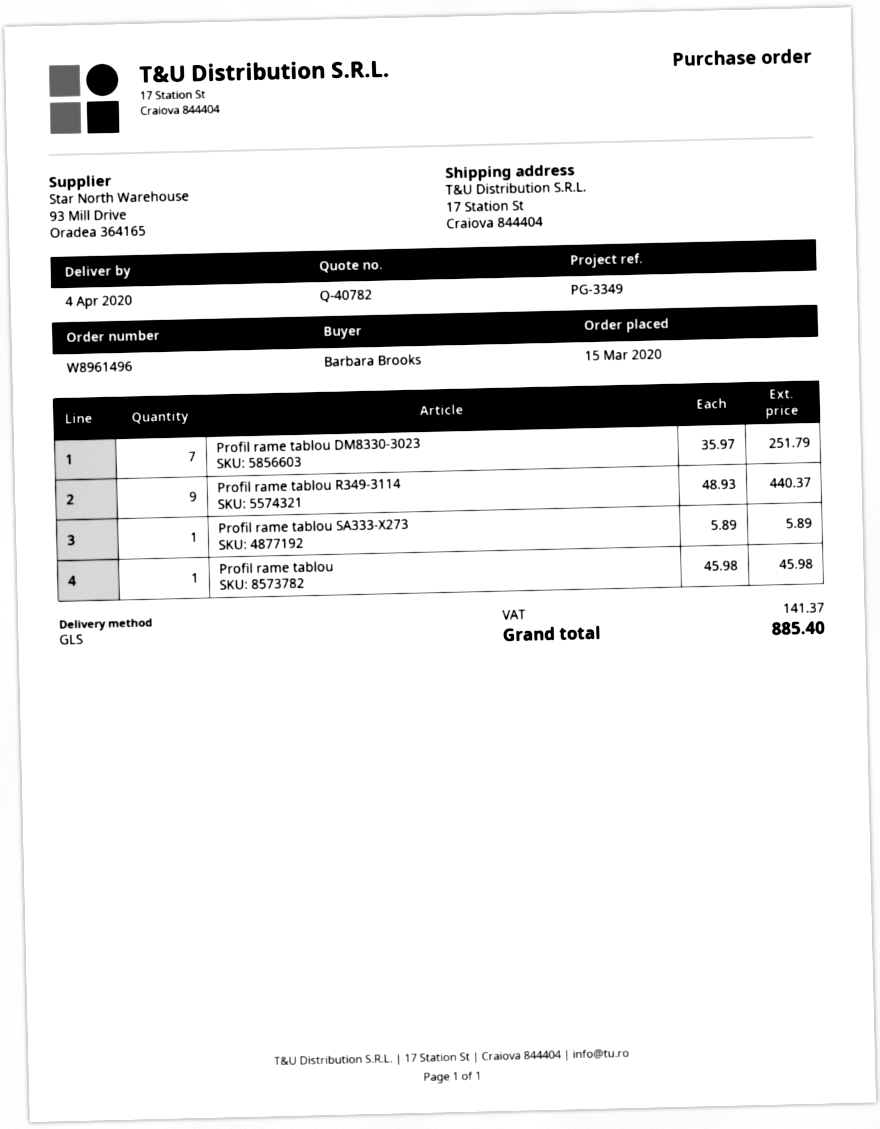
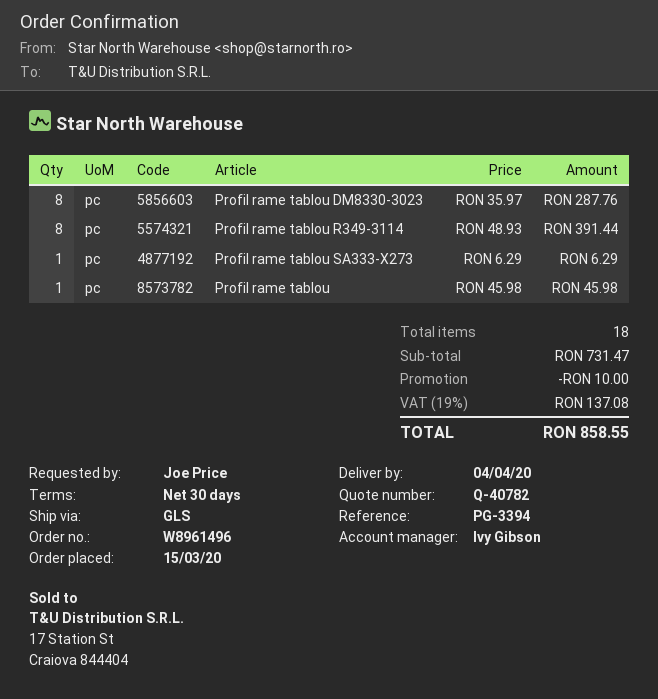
reference: PG-3349 -> PG-3394
ordered by: Barbara Brooks -> Joe Price
Profil rame tablou DМ8330-3023: 7 x 35.97 = 251.79 -> 8 x 35.97 = 287.76
Profil rame tablou R349-3114: 9 x 48.93 = 440.37 -> 8 x 48.93 = 391.44
Profil rame tablou SA333-X273: 1 x 5.89 = 5.89 -> 1 x 6.29 = 6.29
discount: none -> 10.00
tax: 141.37 -> 137.08
total: 885.40 -> 858.55

